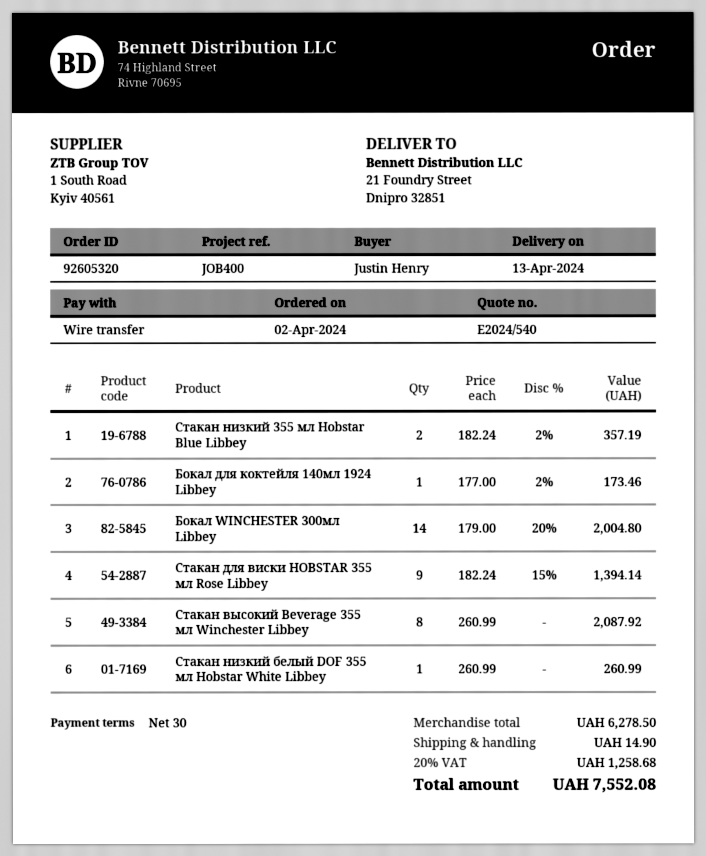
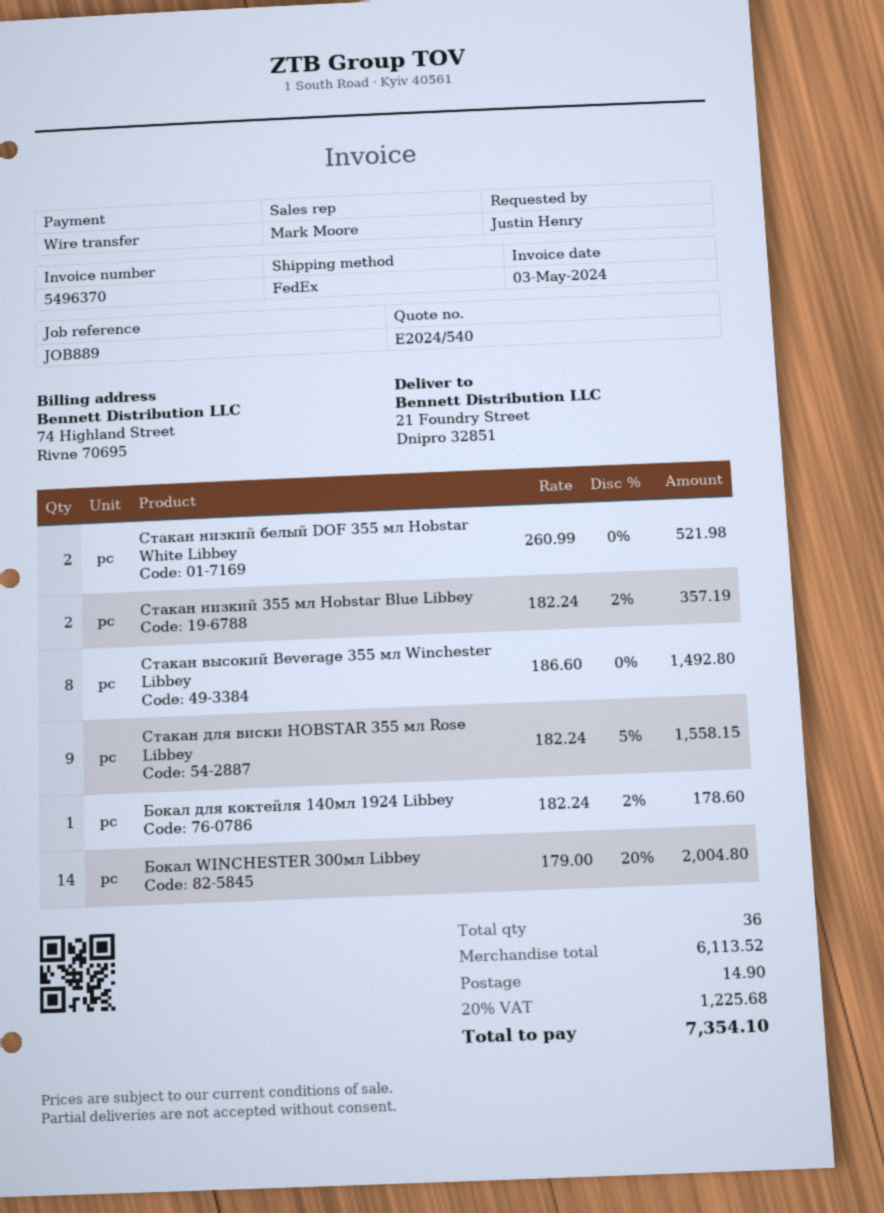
reference: JOB400 -> JOB889
Бокал для коктейля 140мл 1924 Libbey: 1 x 177.00 - 2% = 173.46 -> 1 x 182.24 - 2% = 178.60
Стакан для виски HOBSTAR 355 мл Rose Libbey: 9 x 182.24 - 15% = 1394.14 -> 9 x 182.24 - 5% = 1558.15
Стакан высокий Beverage 355 мл Winchester Libbey: 8 x 260.99 = 2087.92 -> 8 x 186.60 = 1492.80
Стакан низкий белый DOF 355 мл Hobstar White Libbey: 1 x 260.99 = 260.99 -> 2 x 260.99 = 521.98
subtotal: 6278.50 -> 6113.52
tax: 20% = 1258.68 -> 20% = 1225.68
total: 7552.08 -> 7354.10

